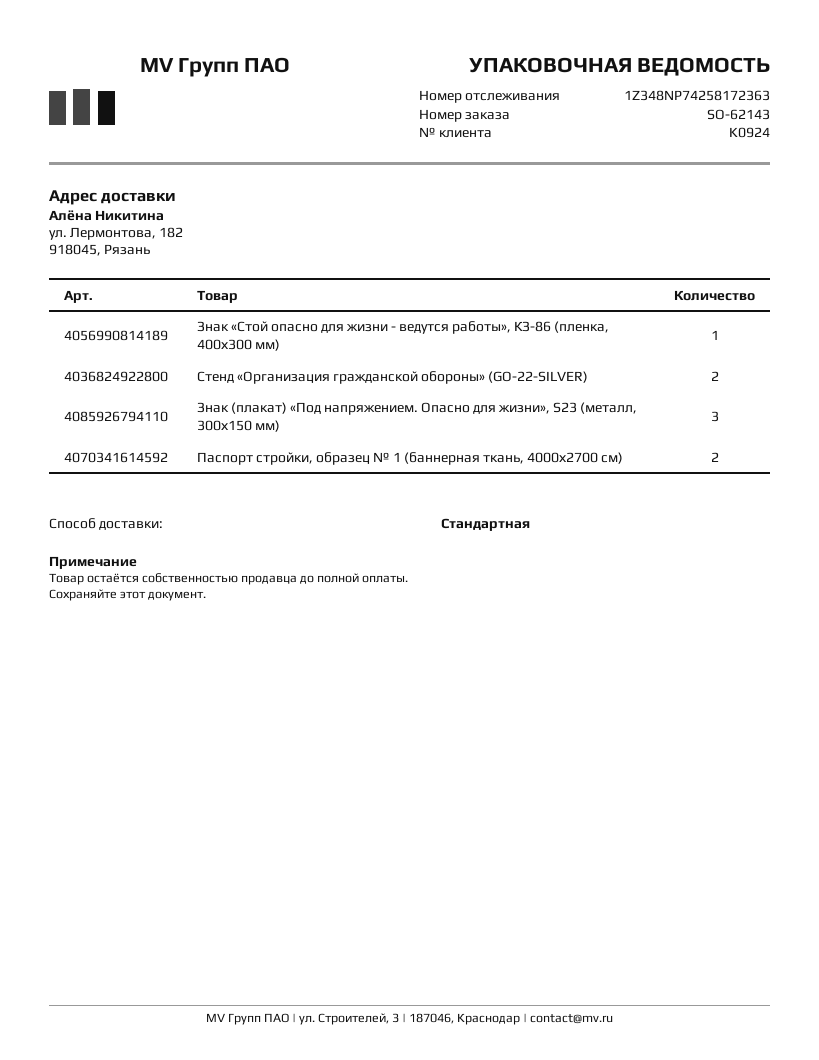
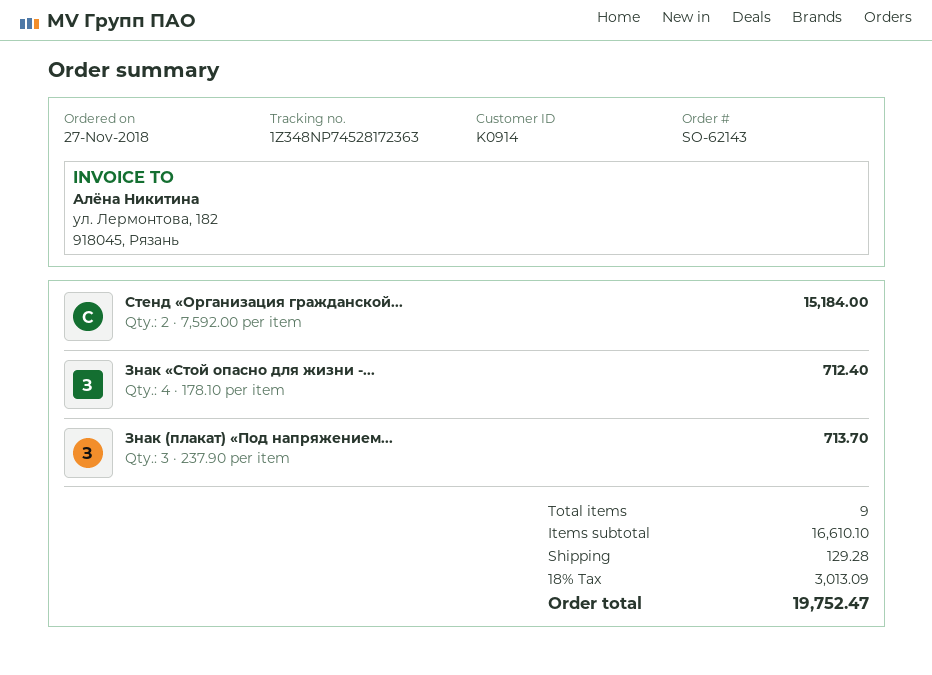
customer number: K0924 -> K0914
tracking number: 1Z348NP74258172363 -> 1Z348NP74528172363
Знак «Стой опасно для жизни - ведутся работы», КЗ-86 (пленка, 400х300 мм): 1 -> 4
Паспорт стройки, образец № 1 (баннерная ткань, 4000х2700 cм): 2 -> none

